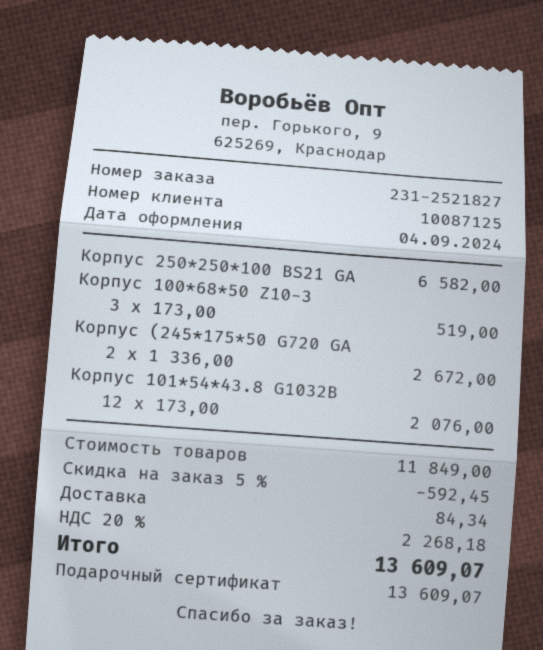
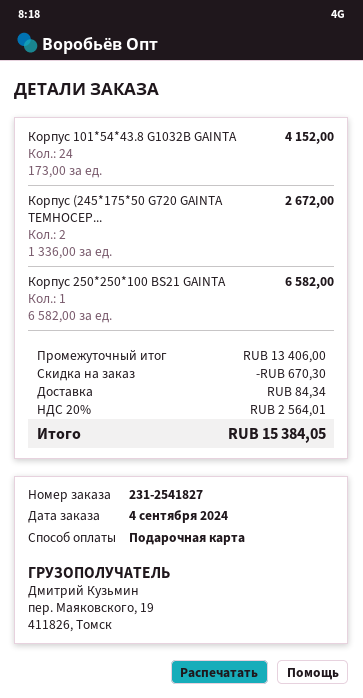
order number: 231-2521827 -> 231-2541827
Корпус 100*68*50 Z10-3: 3 x 173.00 = 519.00 -> none
Корпус 101*54*43.8 G1032B: 12 x 173.00 = 2076.00 -> 24 x 173.00 = 4152.00
subtotal: 11849.00 -> 13406.00
discount: 592.45 -> 670.30
tax: 20% = 2268.18 -> 20% = 2564.01
total: 13609.07 -> 15384.05

